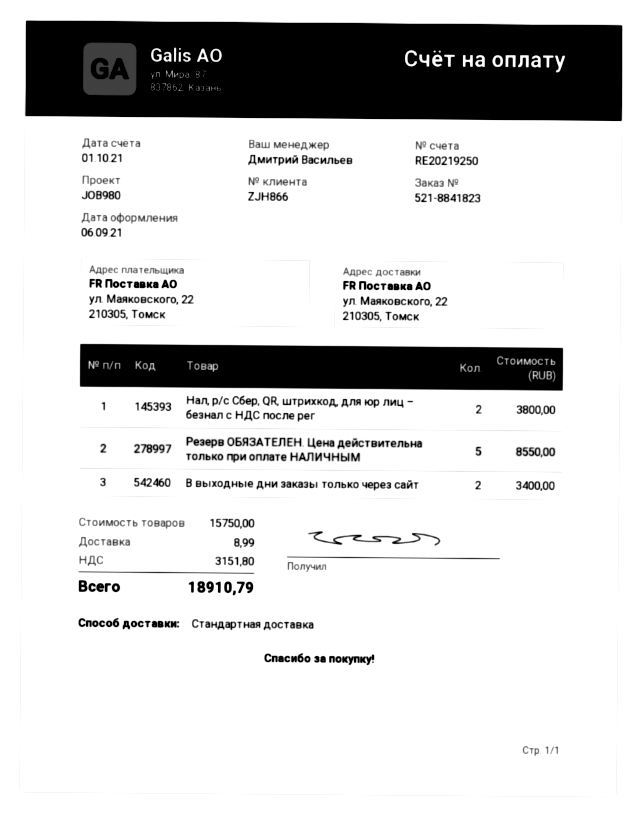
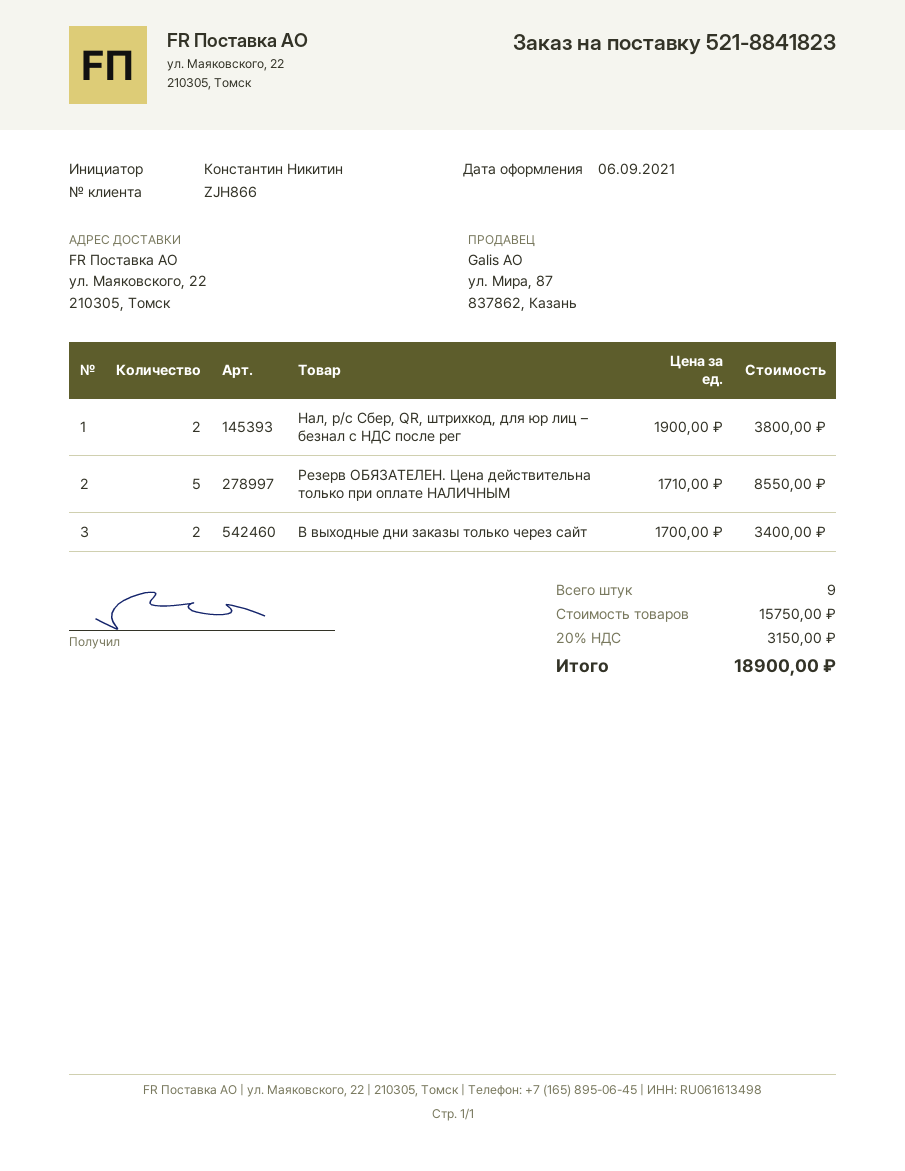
shipping: 8.99 -> none
tax: 3151.80 -> 3150.00
total: 18910.79 -> 18900.00

